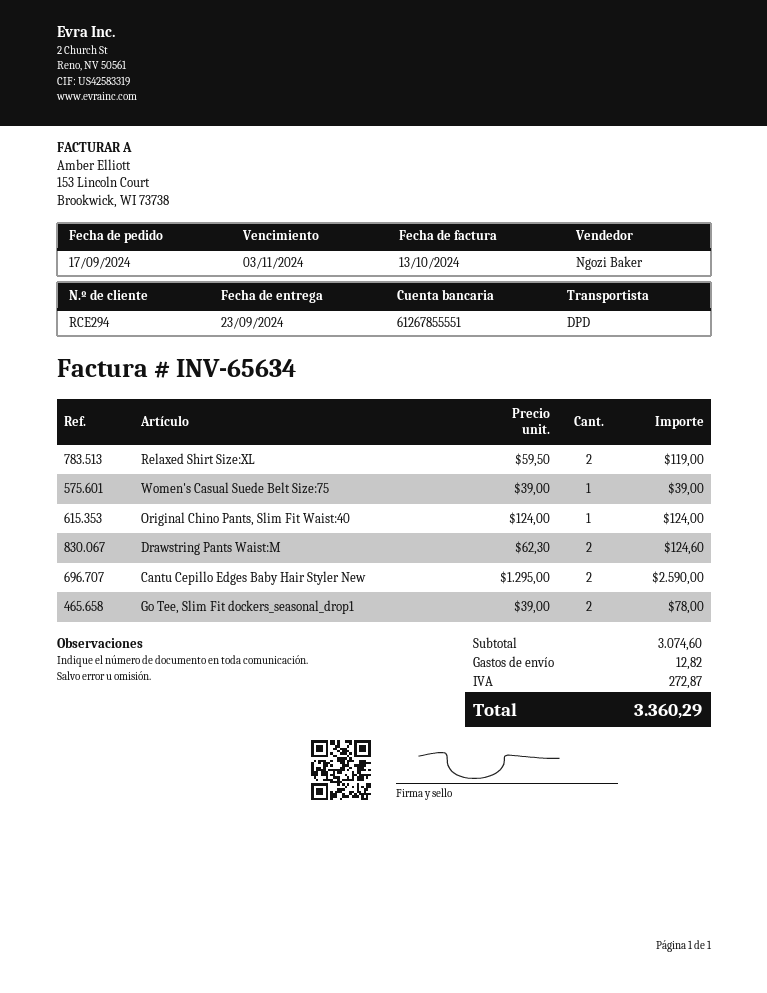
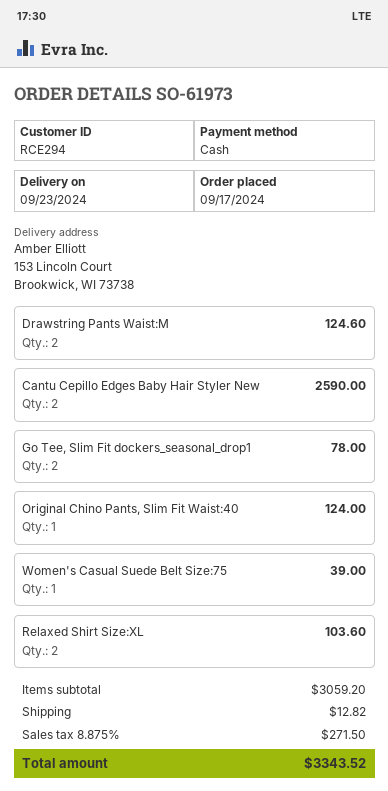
Relaxed Shirt Size:XL: 2 for 119.00 -> 2 for 103.60
subtotal: 3074.60 -> 3059.20
tax: 272.87 -> 271.50
total: 3360.29 -> 3343.52

